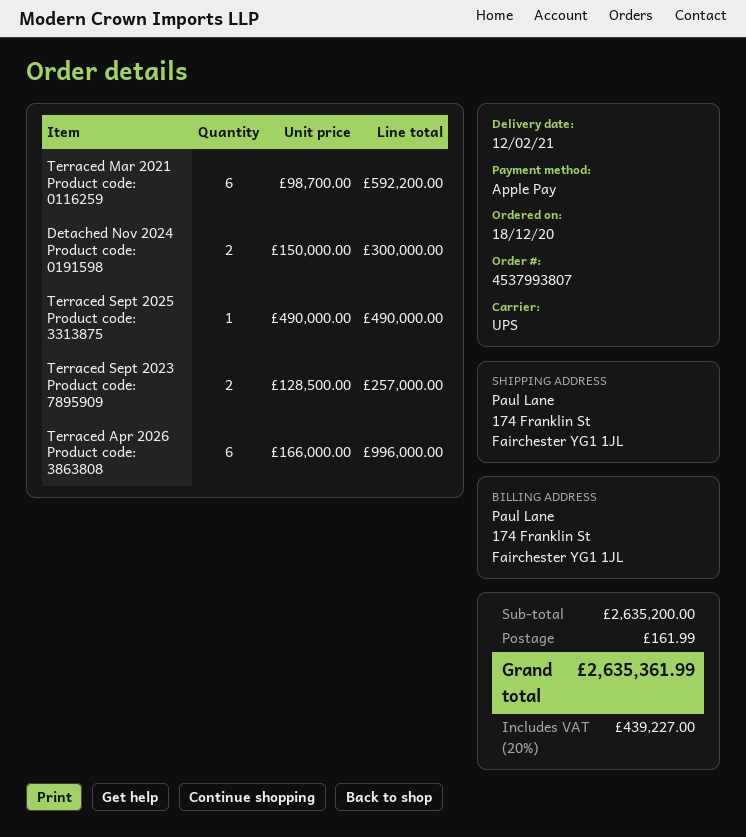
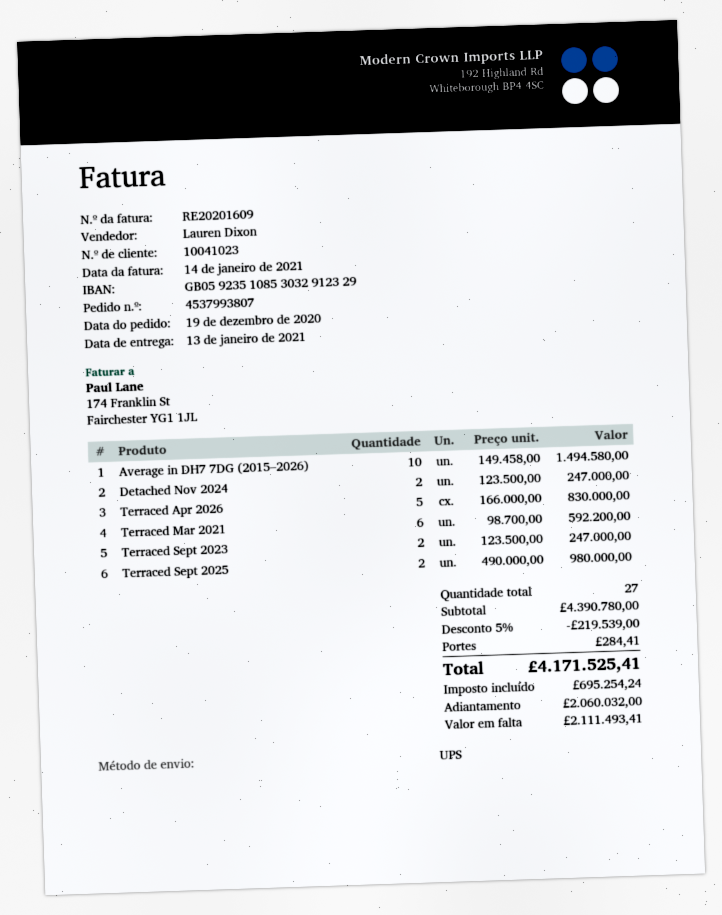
order date: 2020-12-18 -> 2020-12-19
delivery date: 2021-02-12 -> 2021-01-13
Detached Nov 2024: 2 x 150000.00 = 300000.00 -> 2 x 123500.00 = 247000.00
Terraced Sept 2025: 1 x 490000.00 = 490000.00 -> 2 x 490000.00 = 980000.00
Terraced Sept 2023: 2 x 128500.00 = 257000.00 -> 2 x 123500.00 = 247000.00
Terraced Apr 2026: 6 x 166000.00 = 996000.00 -> 5 x 166000.00 = 830000.00
Average in DH7 7DG (2015–2026): none -> 10 x 149458.00 = 1494580.00
subtotal: 2635200.00 -> 4390780.00
discount: none -> 5% = 219539.00
shipping: 161.99 -> 284.41
tax: 439227.00 -> 695254.24
total: 2635361.99 -> 4171525.41

